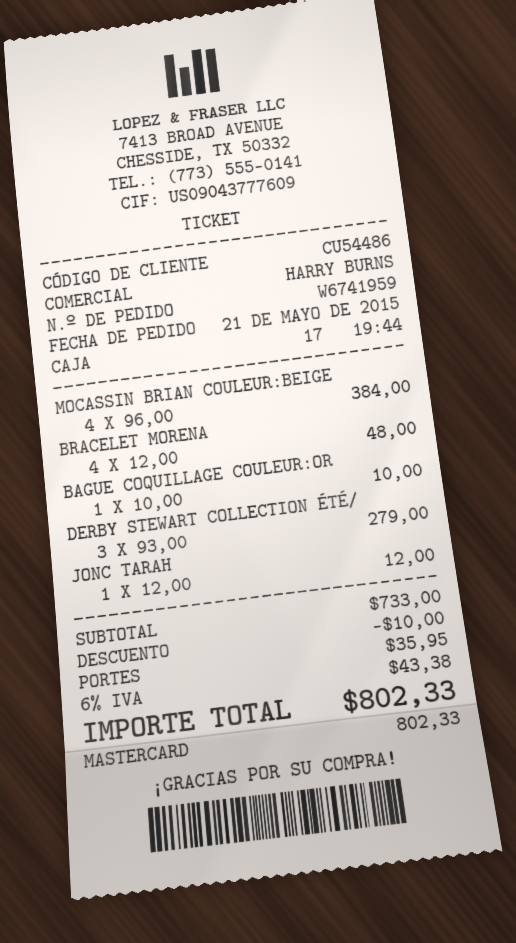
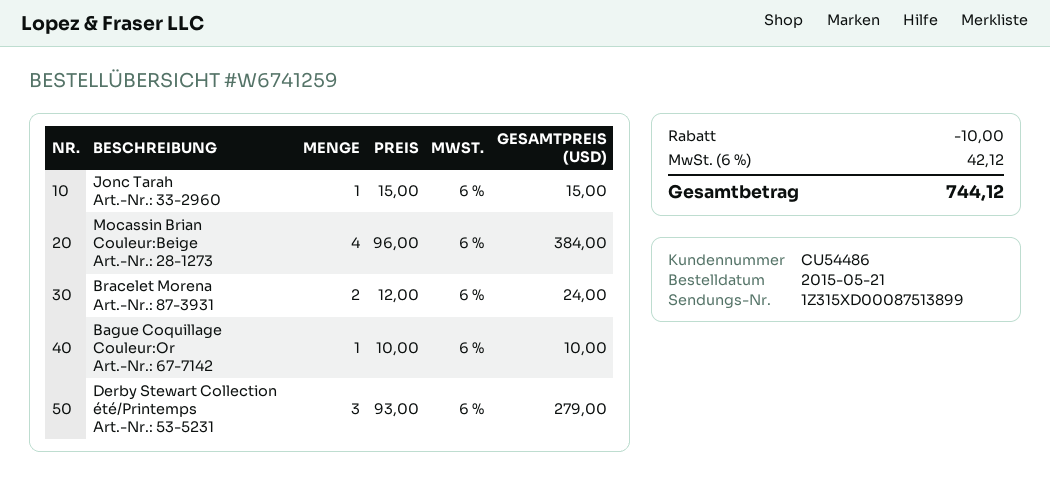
order number: W6741959 -> W6741259
BRACELET MORENA: 4 x 12.00 = 48.00 -> 2 x 12.00 = 24.00
JONC TARAH: 1 x 12.00 = 12.00 -> 1 x 15.00 = 15.00
shipping: 35.95 -> none
tax: 6% = 43.38 -> 6% = 42.12
total: 802.33 -> 744.12

